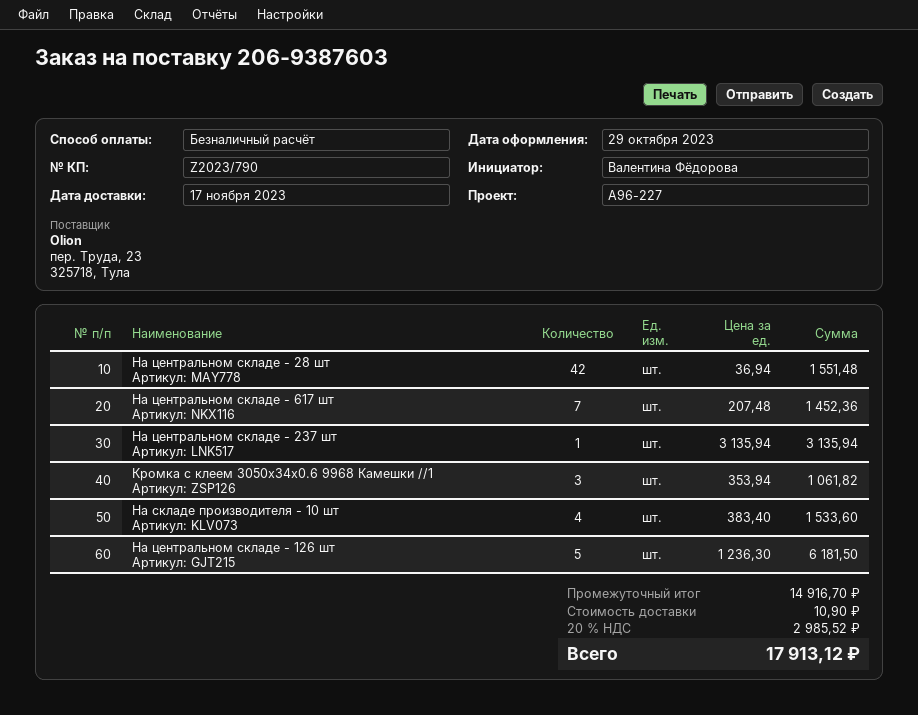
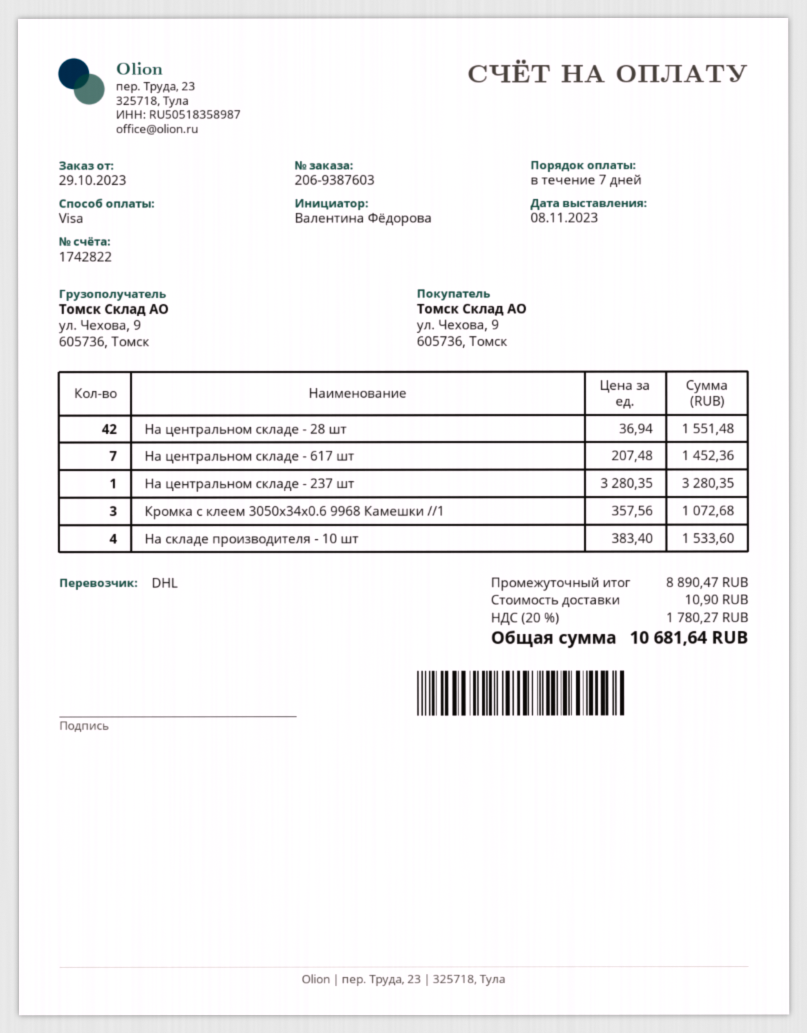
payment method: bank transfer -> Visa
На центральном складе - 237 шт: 1 x 3135.94 = 3135.94 -> 1 x 3280.35 = 3280.35
Кромка с клеем 3050x34x0.6 9968 Камешки //1: 3 x 353.94 = 1061.82 -> 3 x 357.56 = 1072.68
На центральном складе - 126 шт: 5 x 1236.30 = 6181.50 -> none
subtotal: 14916.70 -> 8890.47
tax: 20% = 2985.52 -> 20% = 1780.27
total: 17913.12 -> 10681.64

